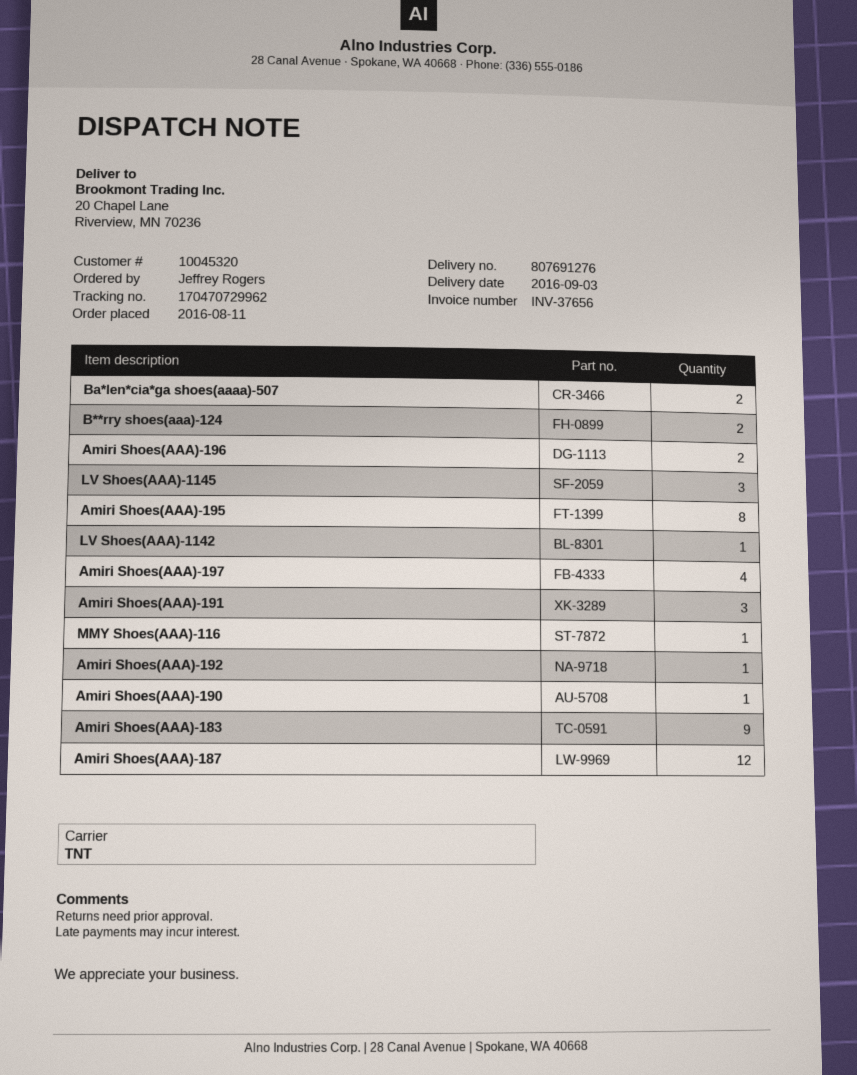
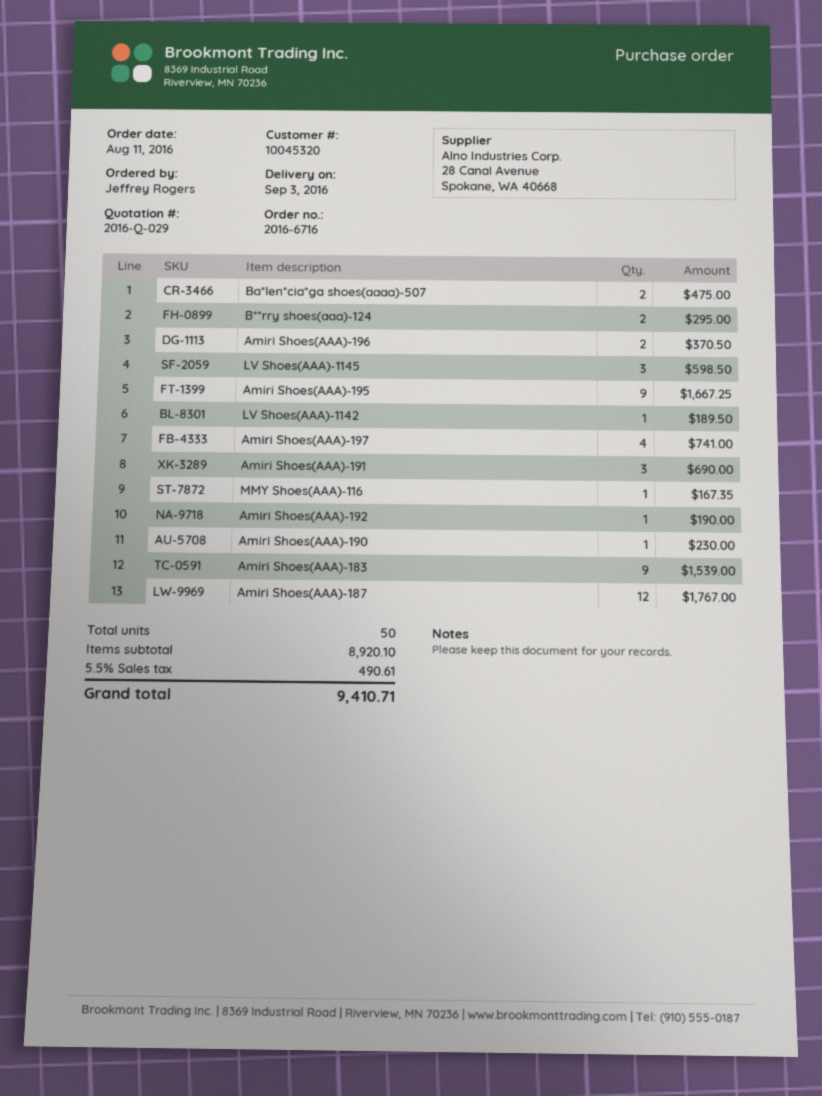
Amiri Shoes(AAA)-195: 8 -> 9

